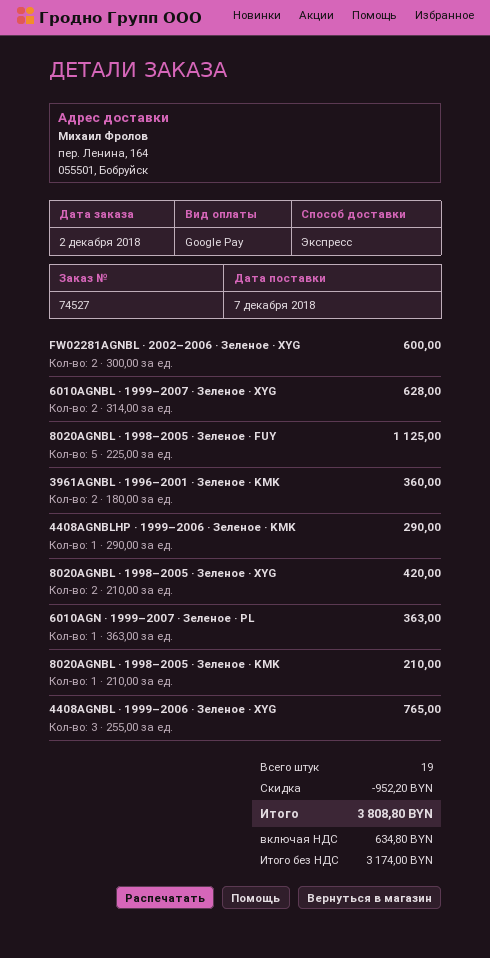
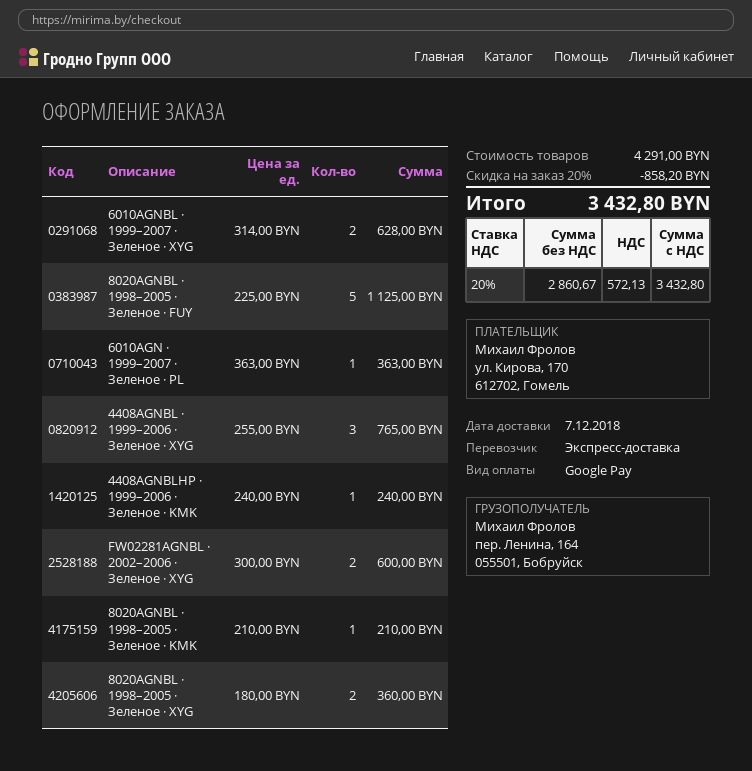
3961AGNBL · 1996–2001 · Зеленое · KMK: 2 x 180.00 = 360.00 -> none
4408AGNBLHP · 1999–2006 · Зеленое · KMK: 1 x 290.00 = 290.00 -> 1 x 240.00 = 240.00
8020AGNBL · 1998–2005 · Зеленое · XYG: 2 x 210.00 = 420.00 -> 2 x 180.00 = 360.00
discount: 952.20 -> 858.20
net: 3174.00 -> 2860.67
tax: 634.80 -> 572.13
total: 3808.80 -> 3432.80

